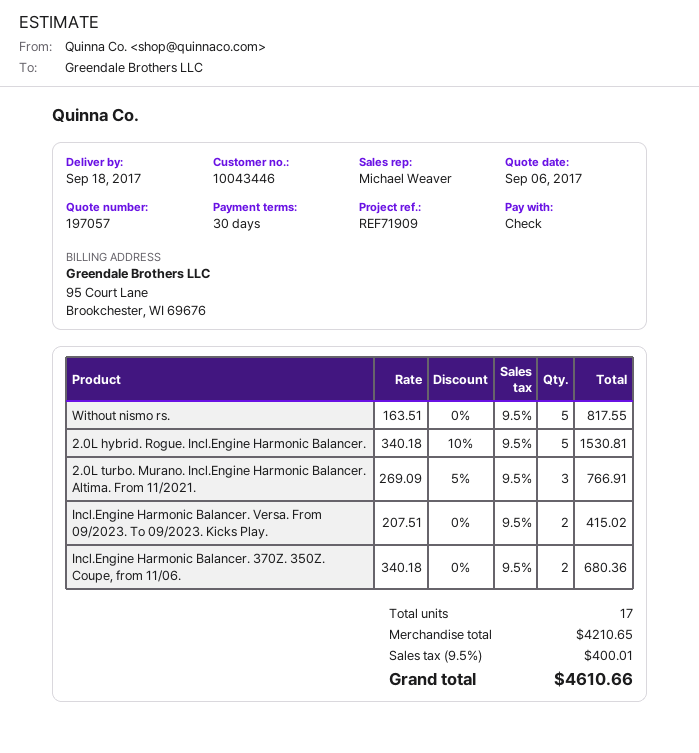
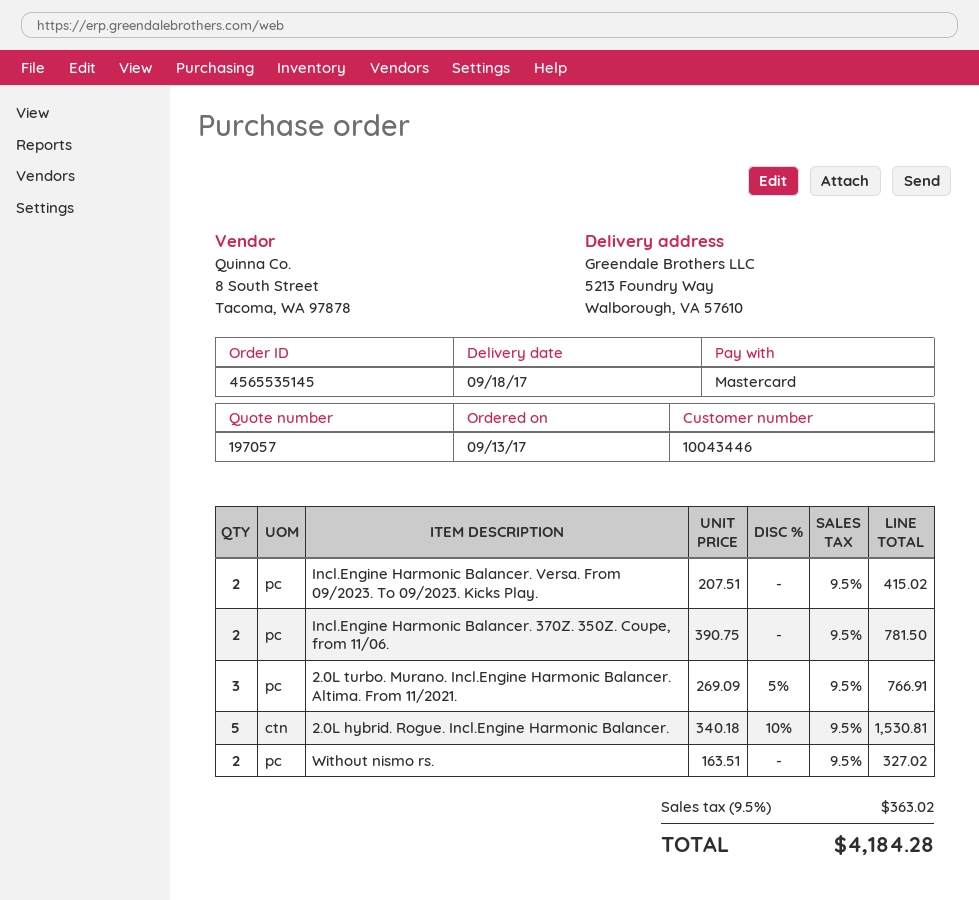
payment method: cheque -> Mastercard
Without nismo rs.: 5 x 163.51 = 817.55 -> 2 x 163.51 = 327.02
Incl.Engine Harmonic Balancer. 370Z. 350Z. Coupe, from 11/06.: 2 x 340.18 = 680.36 -> 2 x 390.75 = 781.50
tax: 9.5% = 400.01 -> 9.5% = 363.02
total: 4610.66 -> 4184.28

